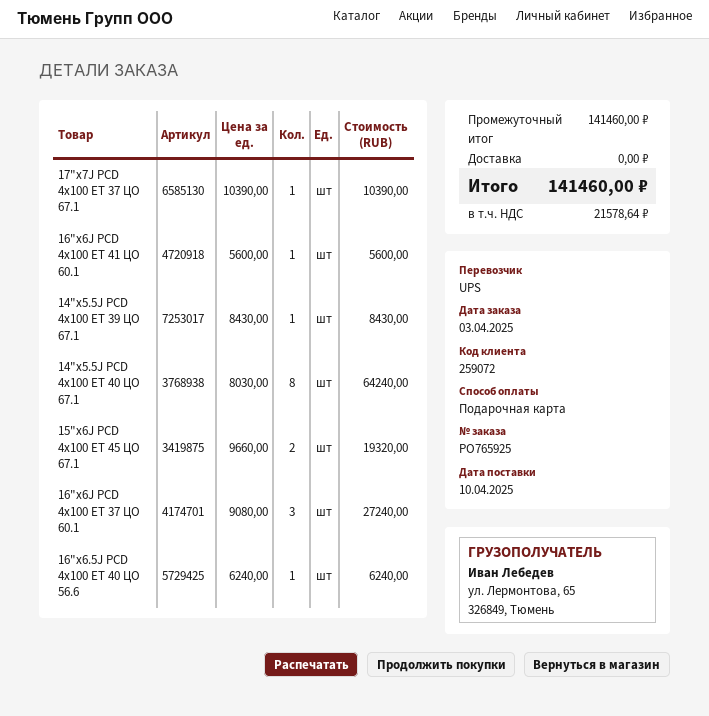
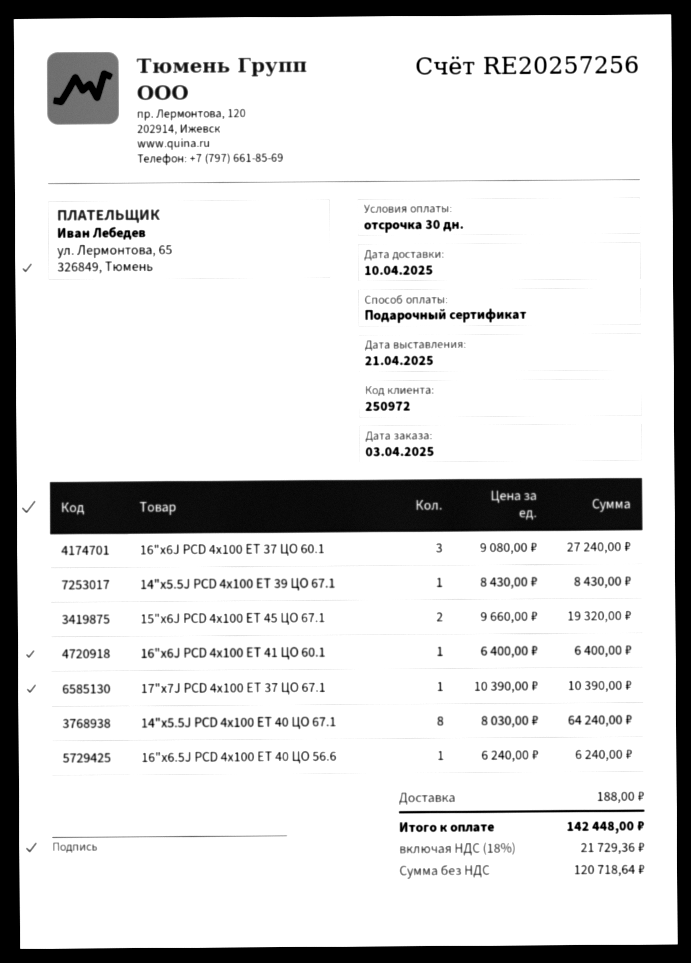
customer number: 259072 -> 250972
16"x6J PCD 4x100 ЕТ 41 ЦО 60.1: 1 x 5600.00 = 5600.00 -> 1 x 6400.00 = 6400.00
shipping: 0.00 -> 188.00
tax: 21578.64 -> 21729.36
total: 141460.00 -> 142448.00

